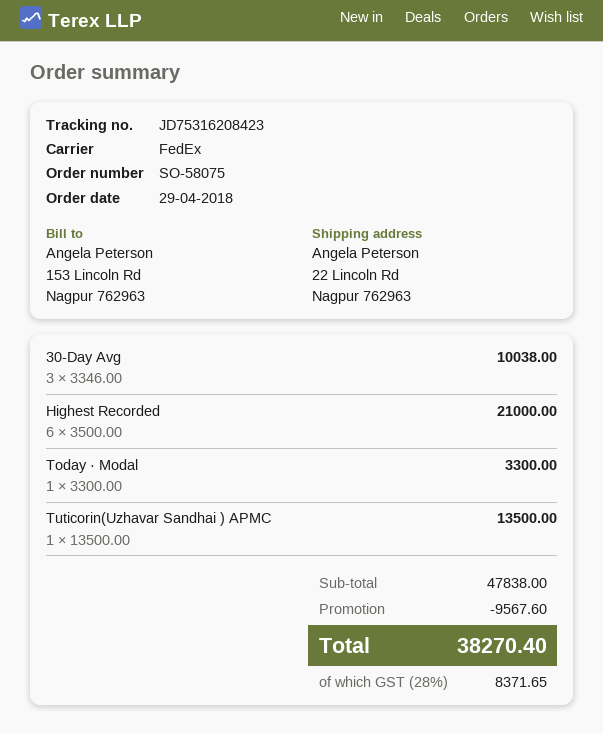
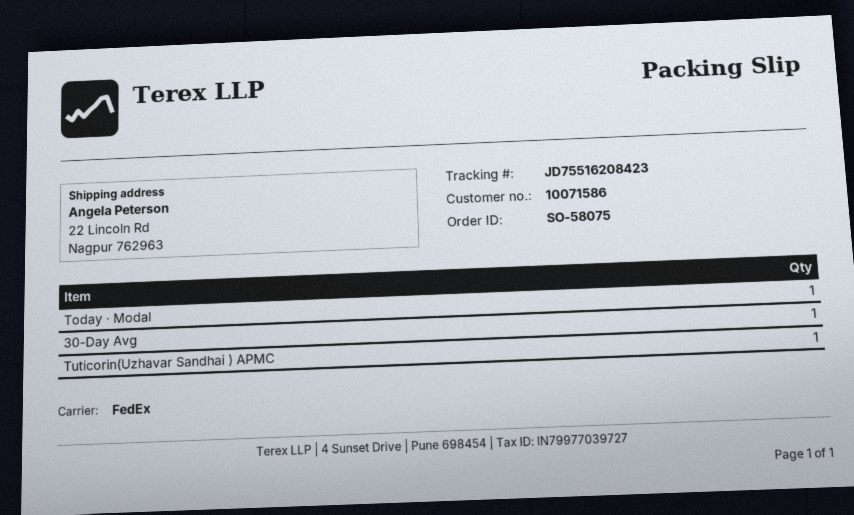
tracking number: JD75316208423 -> JD75516208423
30-Day Avg: 3 -> 1
Highest Recorded: 6 -> none

